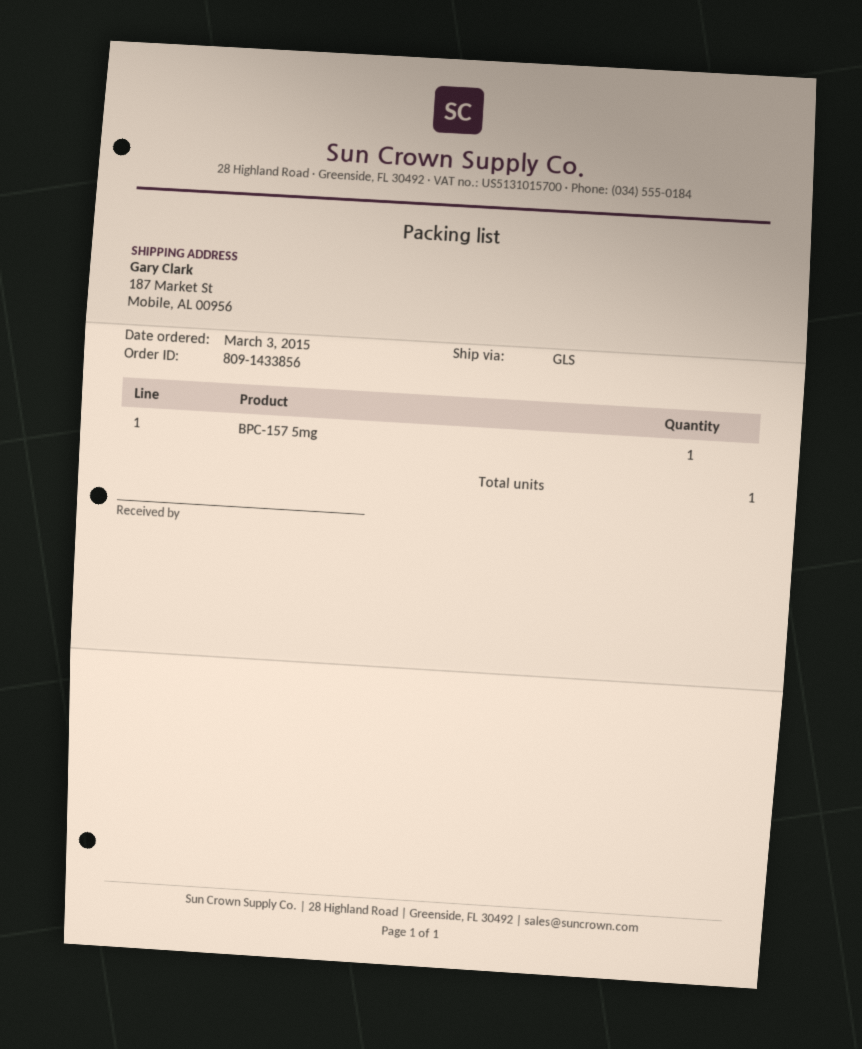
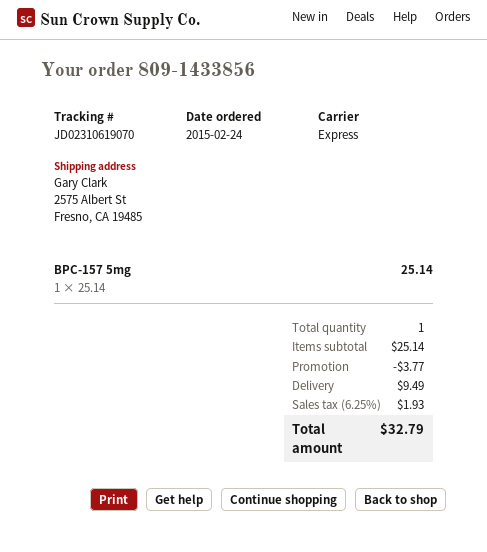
order date: 2015-03-03 -> 2015-02-24
shipping method: GLS -> express
ship to: 187 Market St, Mobile, AL 00956 -> 2575 Albert St, Fresno, CA 19485

